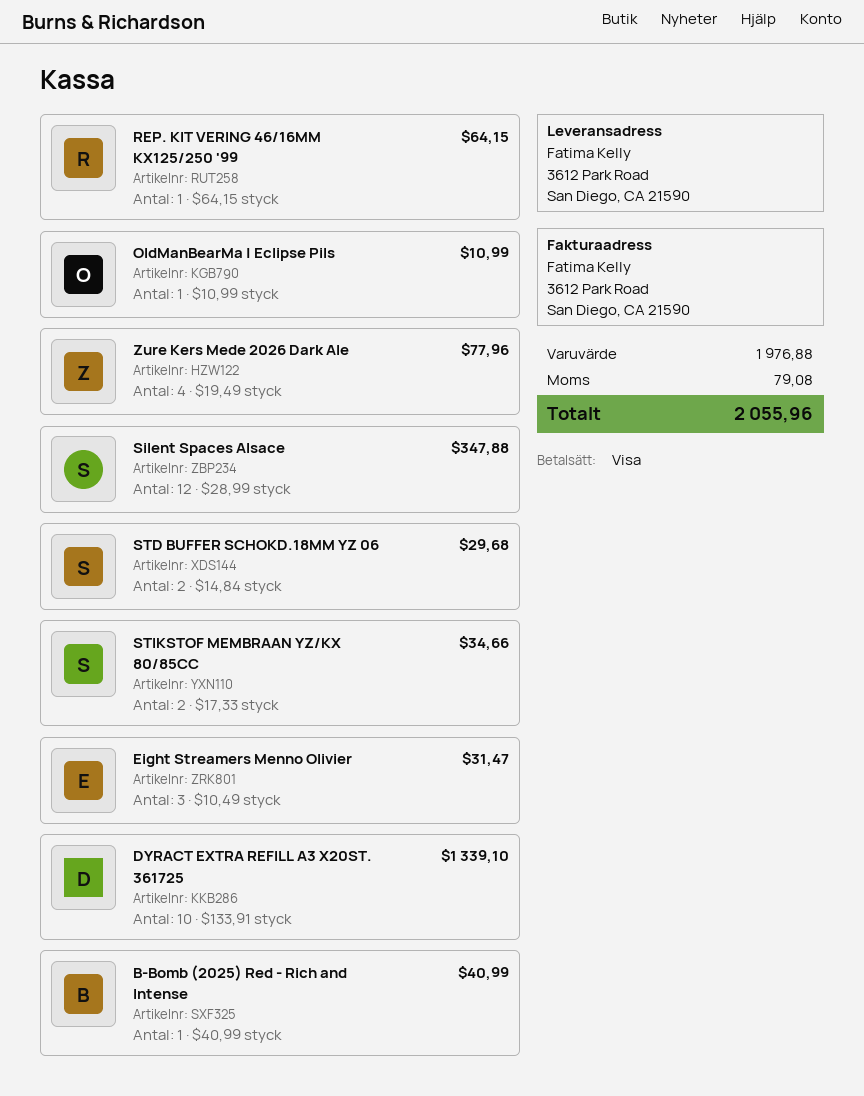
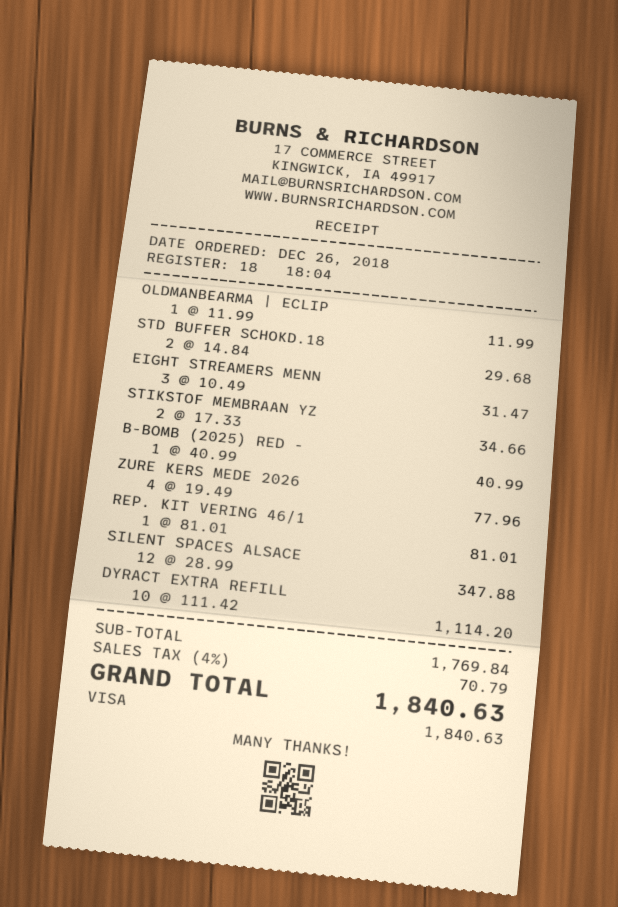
REP. KIT VERING 46/16MM KX125/250 '99: 1 x 64.15 = 64.15 -> 1 x 81.01 = 81.01
OldManBearMa | Eclipse Pils: 1 x 10.99 = 10.99 -> 1 x 11.99 = 11.99
DYRACT EXTRA REFILL A3 X20ST. 361725: 10 x 133.91 = 1339.10 -> 10 x 111.42 = 1114.20
subtotal: 1976.88 -> 1769.84
tax: 79.08 -> 70.79
total: 2055.96 -> 1840.63

